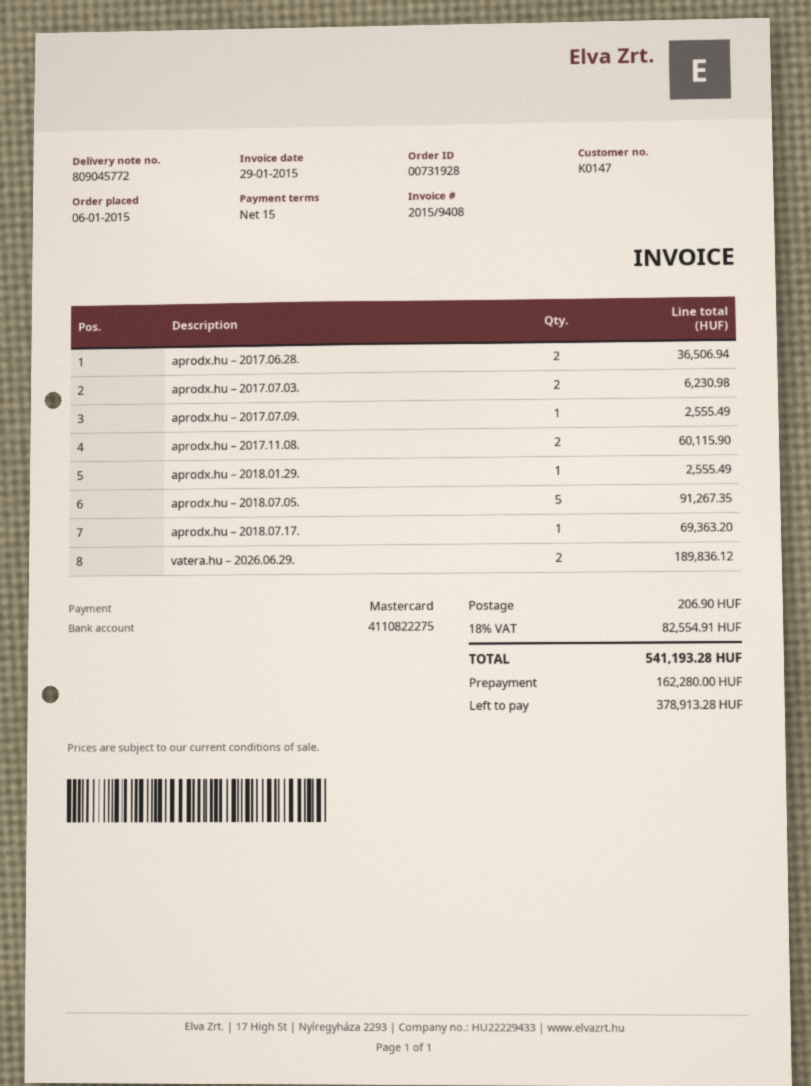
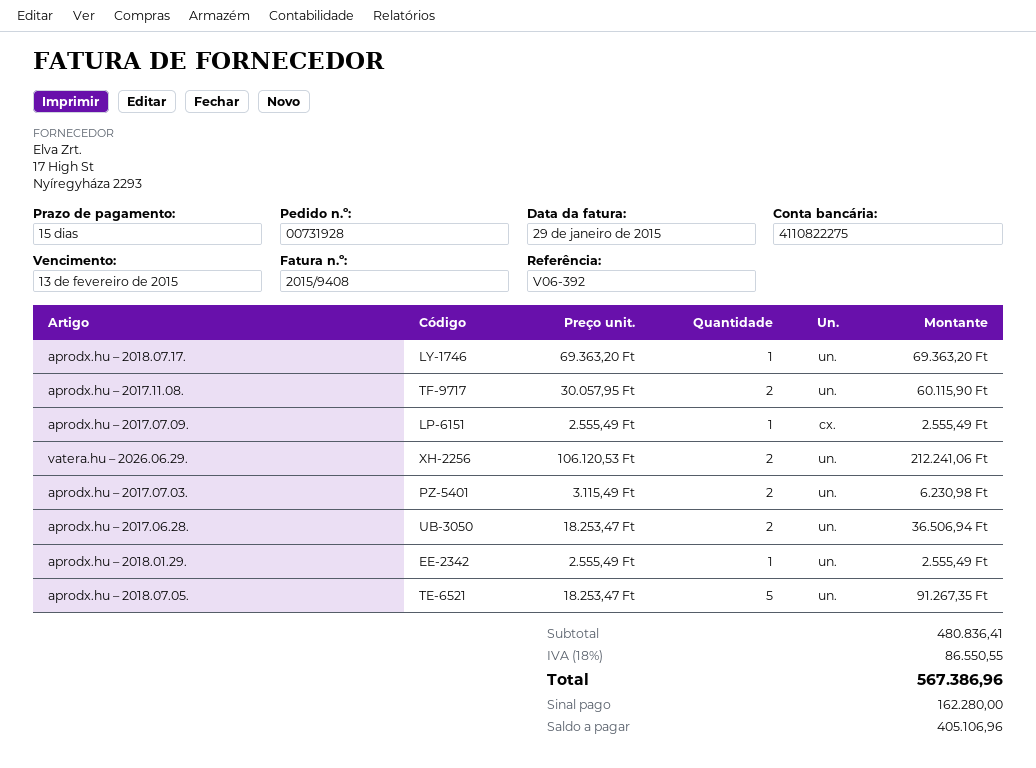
vatera.hu – 2026.06.29.: 2 for 189836.12 -> 2 for 212241.06
shipping: 206.90 -> none
tax: 18% = 82554.91 -> 18% = 86550.55
total: 541193.28 -> 567386.96
balance: 378913.28 -> 405106.96

